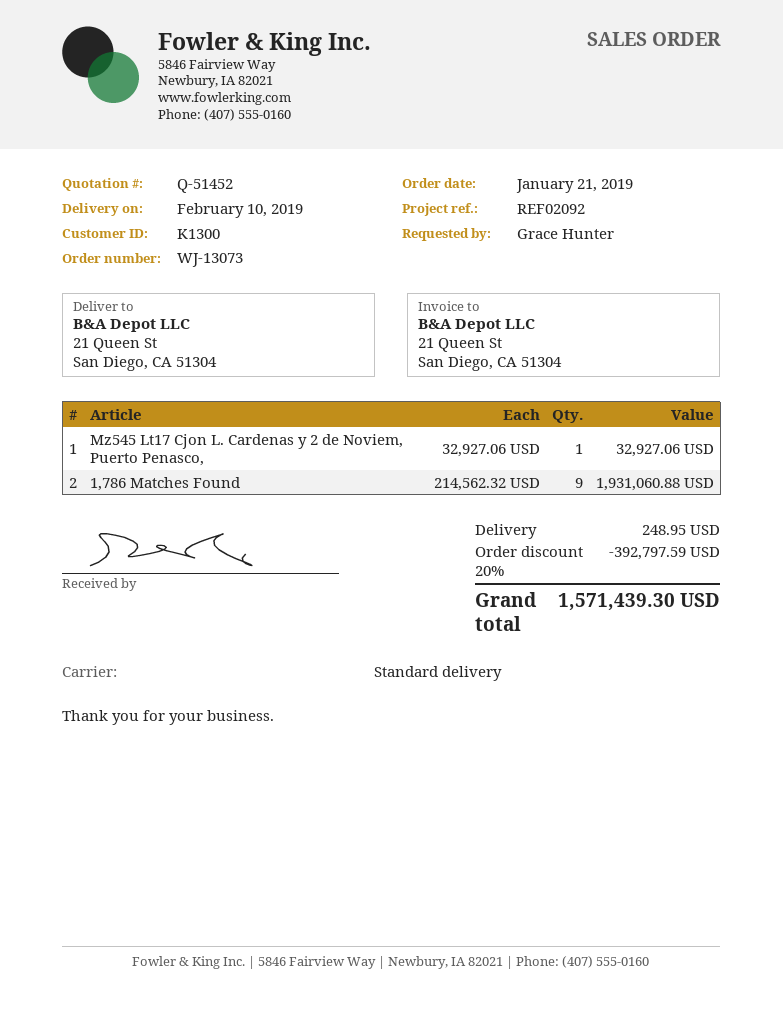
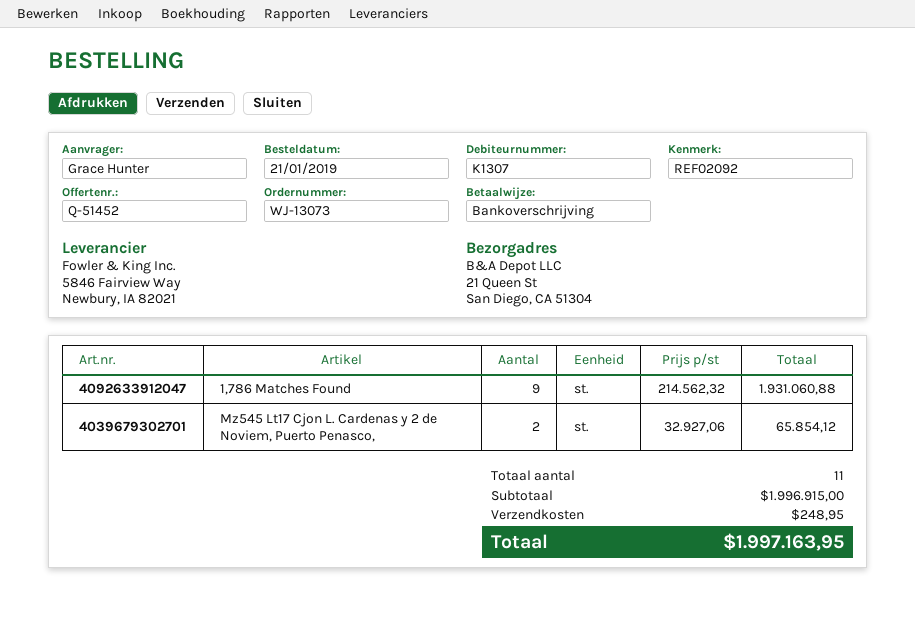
customer number: K1300 -> K1307
Mz545 Lt17 Cjon L. Cardenas y 2 de Noviem, Puerto Penasco,: 1 x 32927.06 = 32927.06 -> 2 x 32927.06 = 65854.12
discount: 20% = 392797.59 -> none
total: 1571439.30 -> 1997163.95

